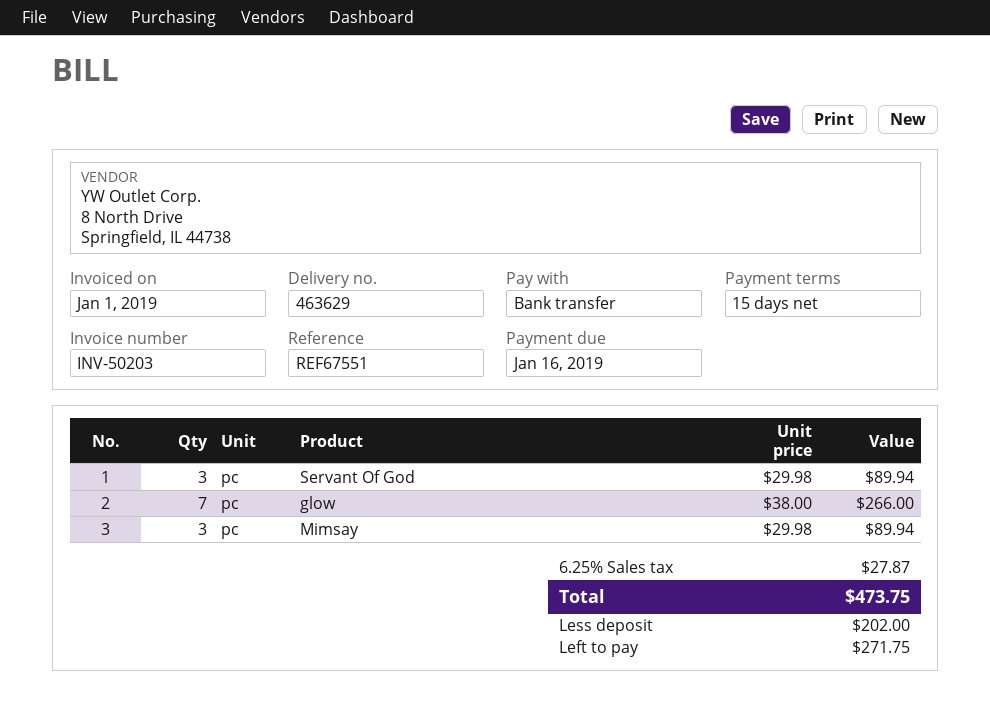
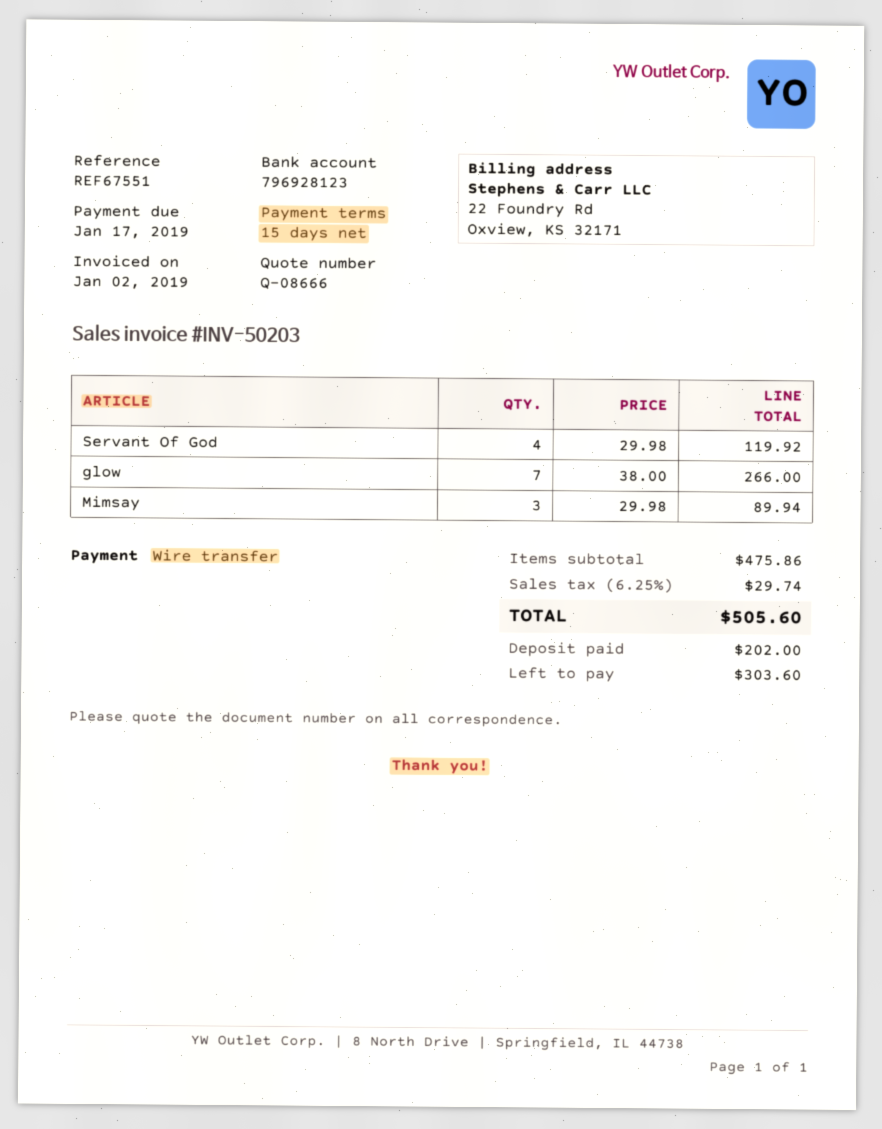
invoice date: 2019-01-01 -> 2019-01-02
due date: 2019-01-16 -> 2019-01-17
Servant Of God: 3 x 29.98 = 89.94 -> 4 x 29.98 = 119.92
tax: 6.25% = 27.87 -> 6.25% = 29.74
total: 473.75 -> 505.60
balance: 271.75 -> 303.60

